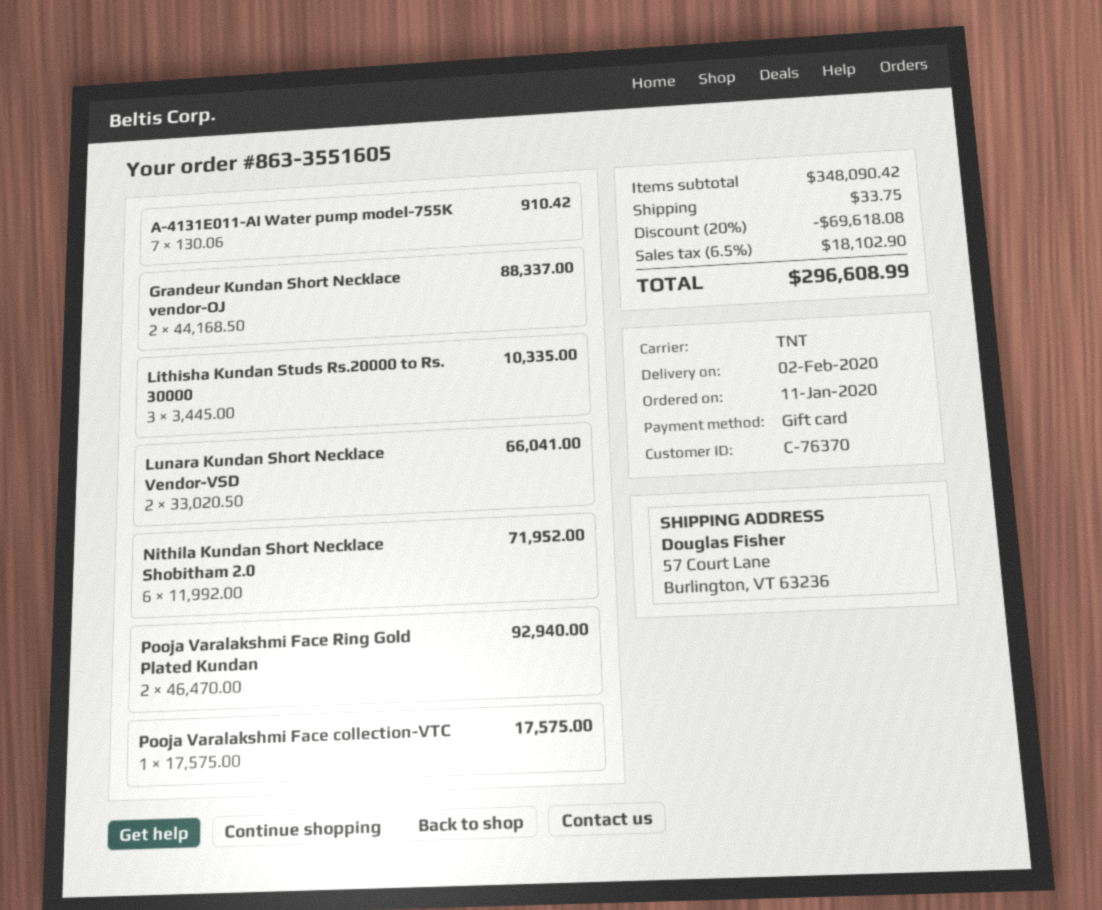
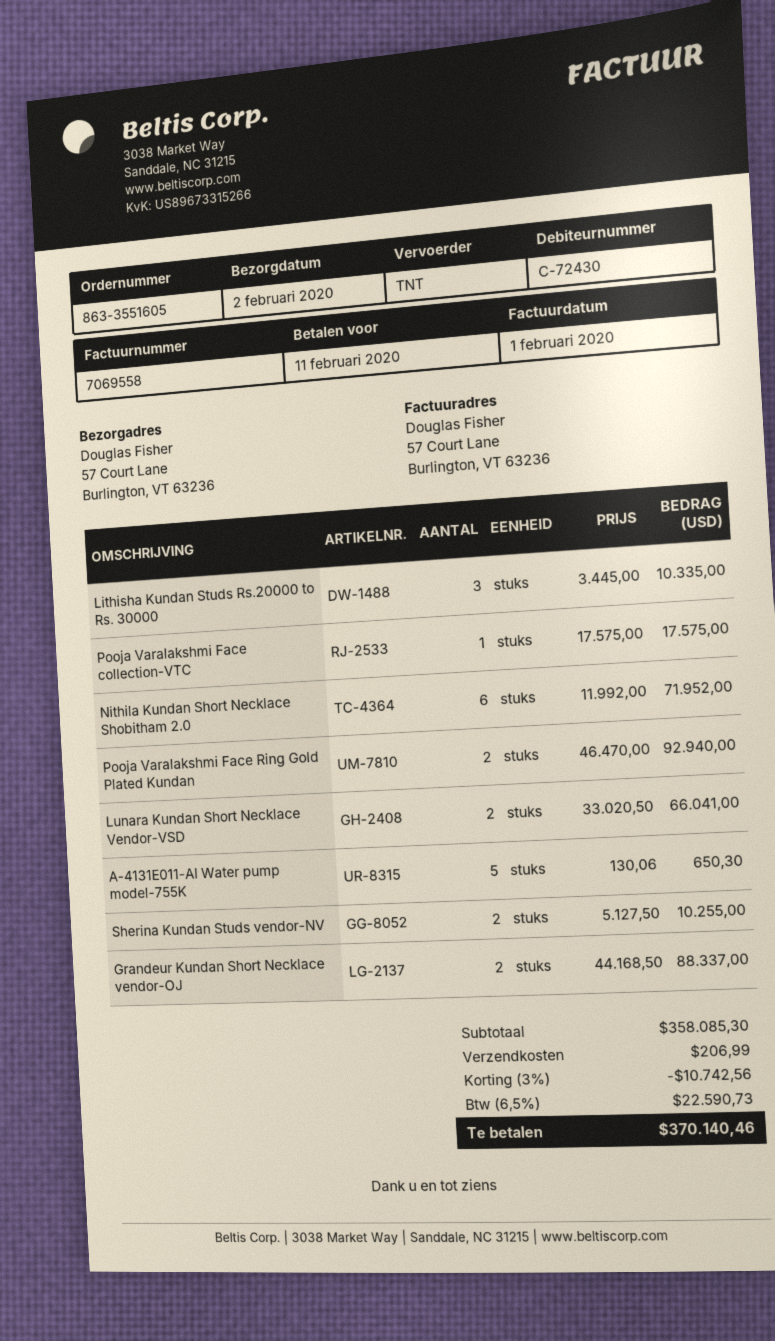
customer number: C-76370 -> C-72430
A-4131E011-AI Water pump model-755K: 7 x 130.06 = 910.42 -> 5 x 130.06 = 650.30
Sherina Kundan Studs vendor-NV: none -> 2 x 5127.50 = 10255.00
subtotal: 348090.42 -> 358085.30
discount: 20% = 69618.08 -> 3% = 10742.56
shipping: 33.75 -> 206.99
tax: 6.5% = 18102.90 -> 6.5% = 22590.73
total: 296608.99 -> 370140.46

